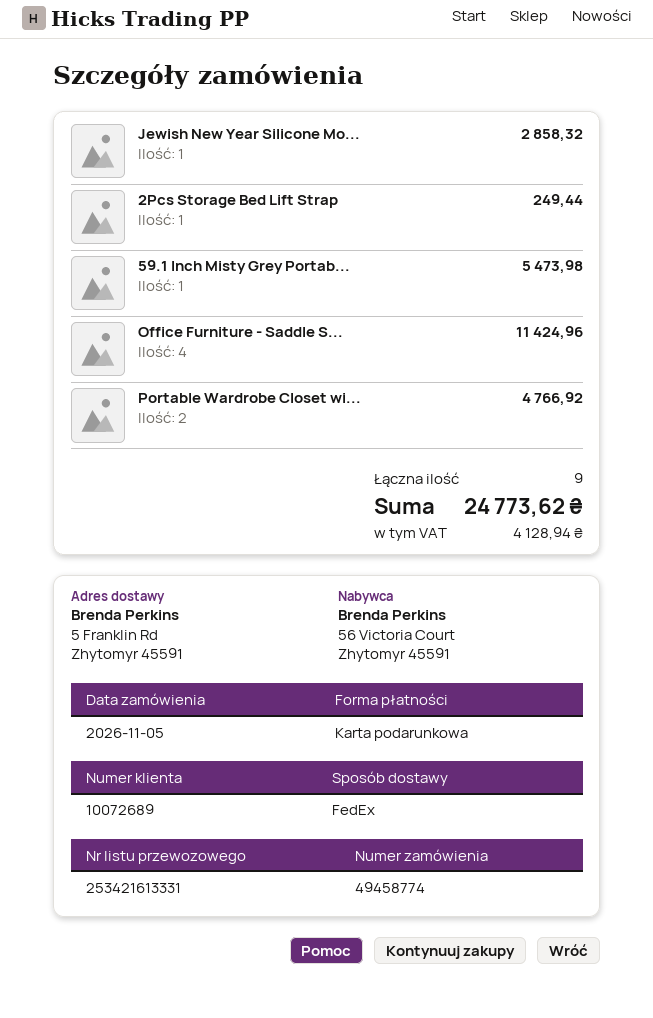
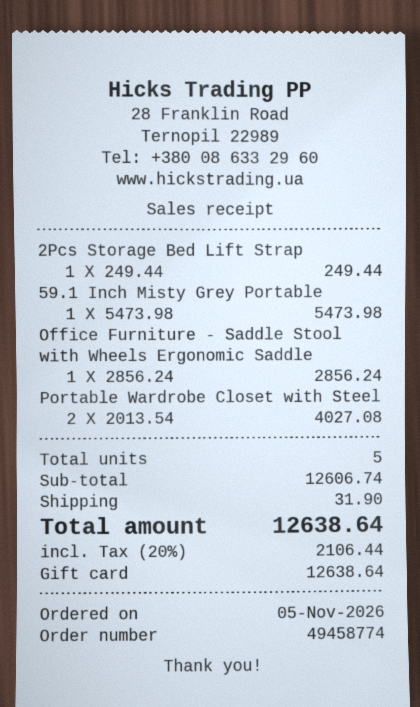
Jewish New Year Silicone Mo...: 1 for 2858.32 -> none
Office Furniture - Saddle S...: 4 for 11424.96 -> 1 for 2856.24
Portable Wardrobe Closet wi...: 2 for 4766.92 -> 2 for 4027.08
total quantity: 9 -> 5
shipping: none -> 31.90
tax: 4128.94 -> 2106.44
total: 24773.62 -> 12638.64

